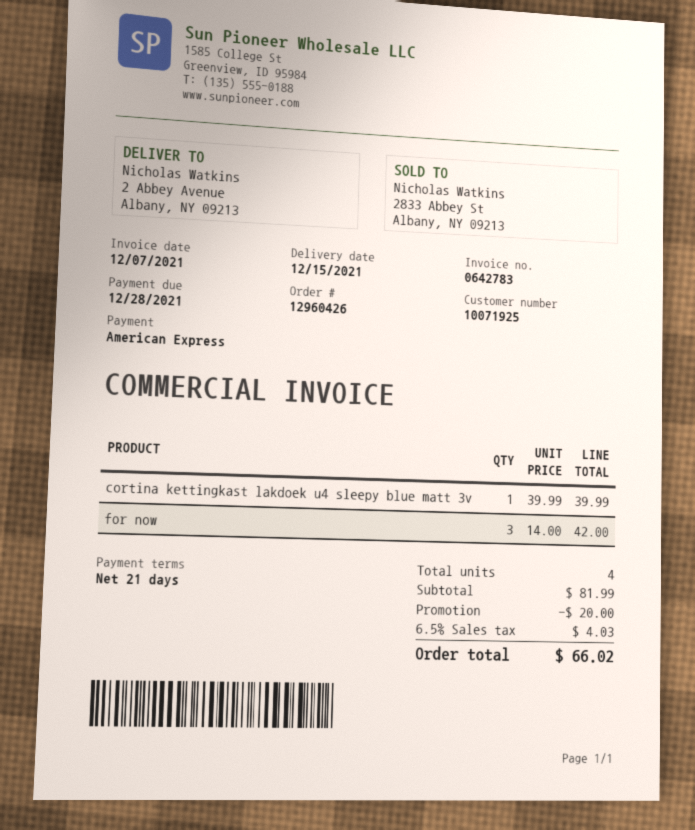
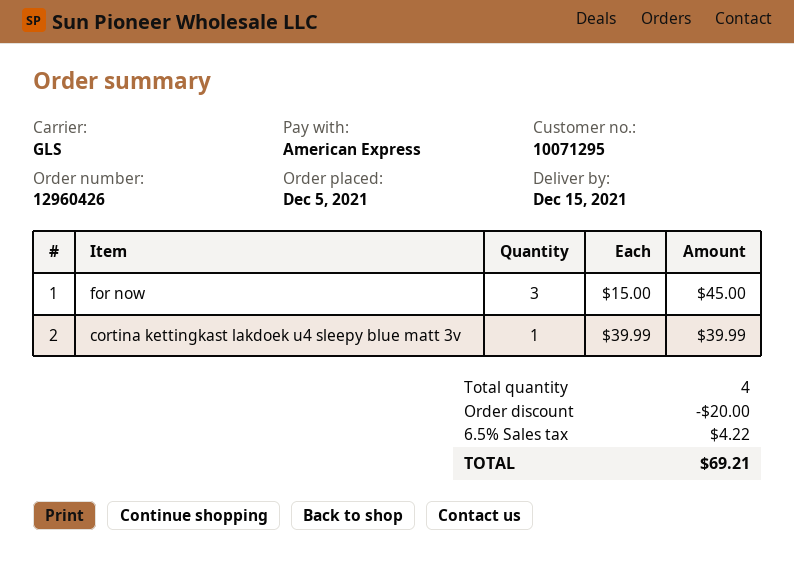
customer number: 10071925 -> 10071295
for now: 3 x 14.00 = 42.00 -> 3 x 15.00 = 45.00
tax: 6.5% = 4.03 -> 6.5% = 4.22
total: 66.02 -> 69.21

